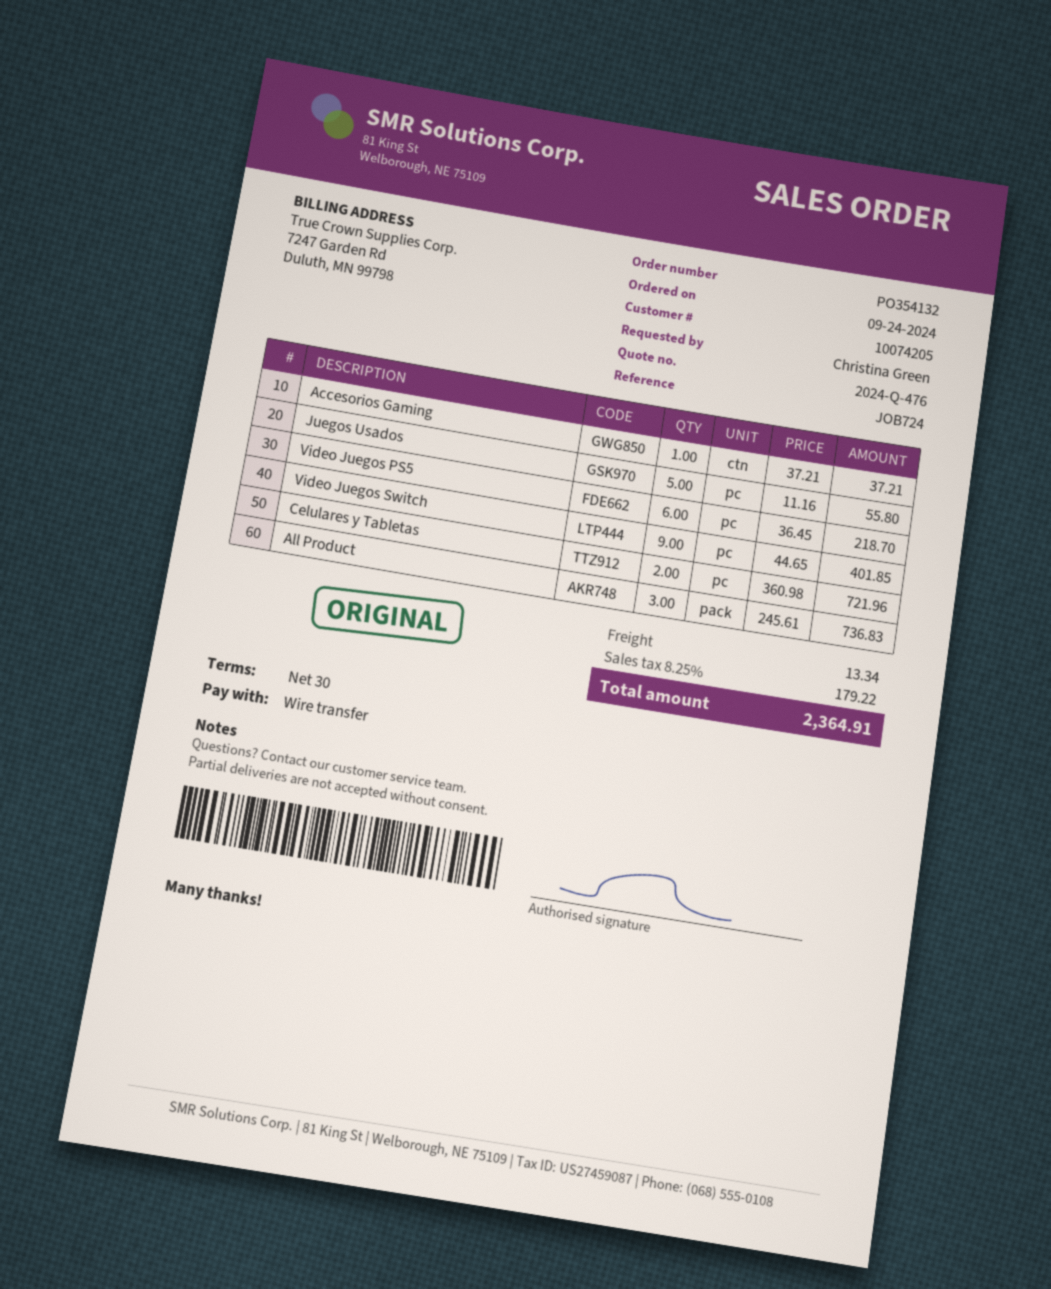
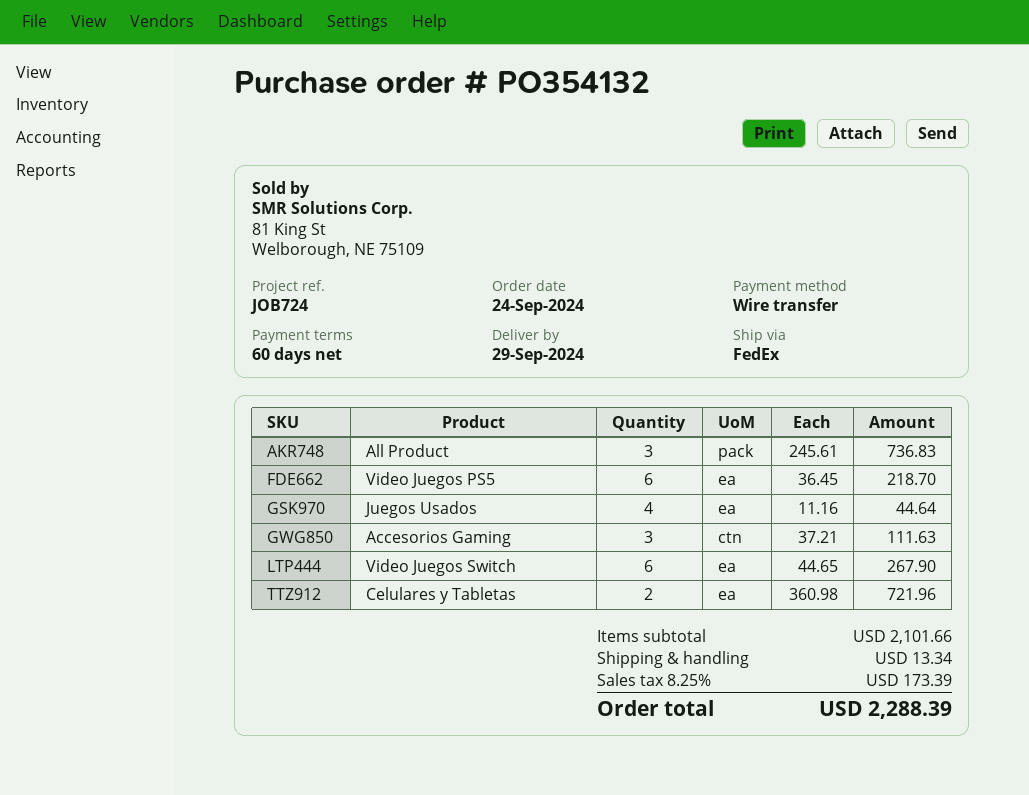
payment terms: 30 days -> 60 days
Accesorios Gaming: 1 x 37.21 = 37.21 -> 3 x 37.21 = 111.63
Juegos Usados: 5 x 11.16 = 55.80 -> 4 x 11.16 = 44.64
Video Juegos Switch: 9 x 44.65 = 401.85 -> 6 x 44.65 = 267.90
tax: 8.25% = 179.22 -> 8.25% = 173.39
total: 2364.91 -> 2288.39

